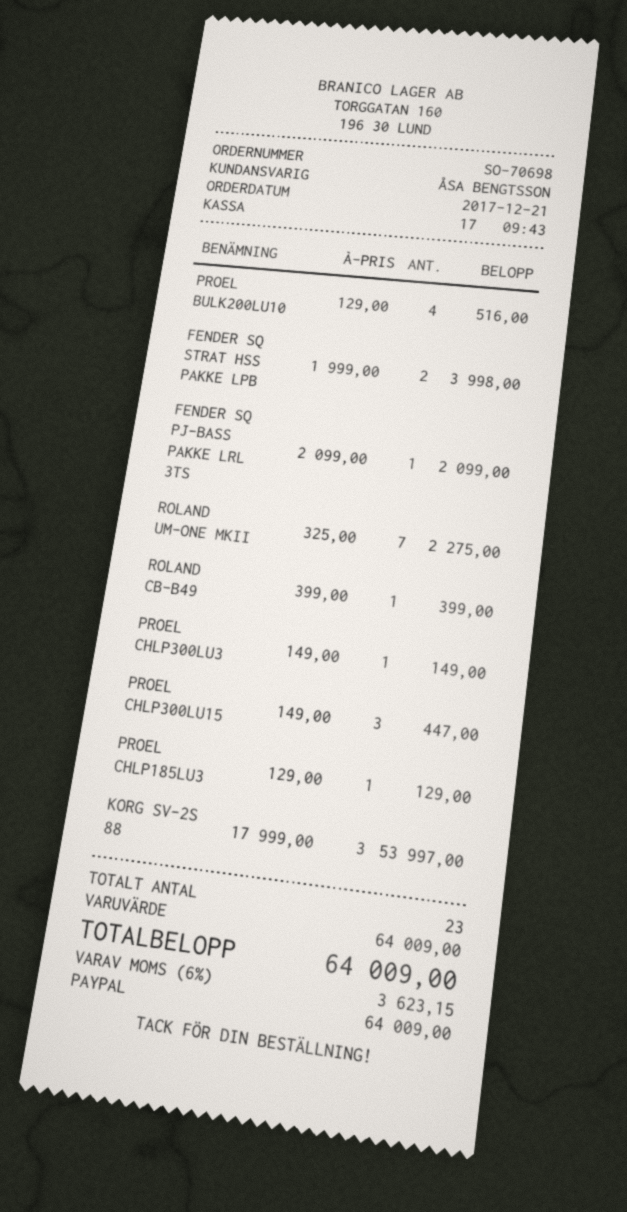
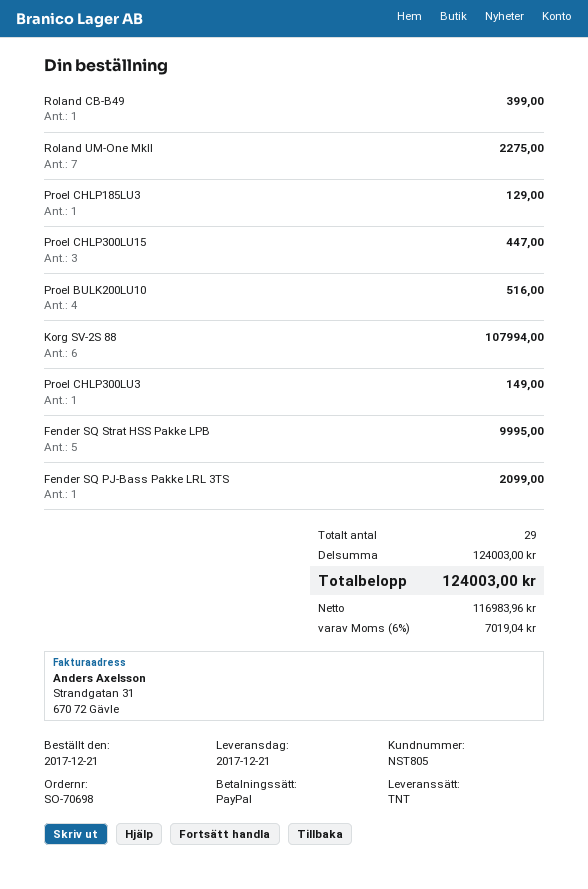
FENDER SQ STRAT HSS PAKKE LPB: 2 for 3998.00 -> 5 for 9995.00
KORG SV-2S 88: 3 for 53997.00 -> 6 for 107994.00
total quantity: 23 -> 29
subtotal: 64009.00 -> 124003.00
tax: 6% = 3623.15 -> 6% = 7019.04
total: 64009.00 -> 124003.00

